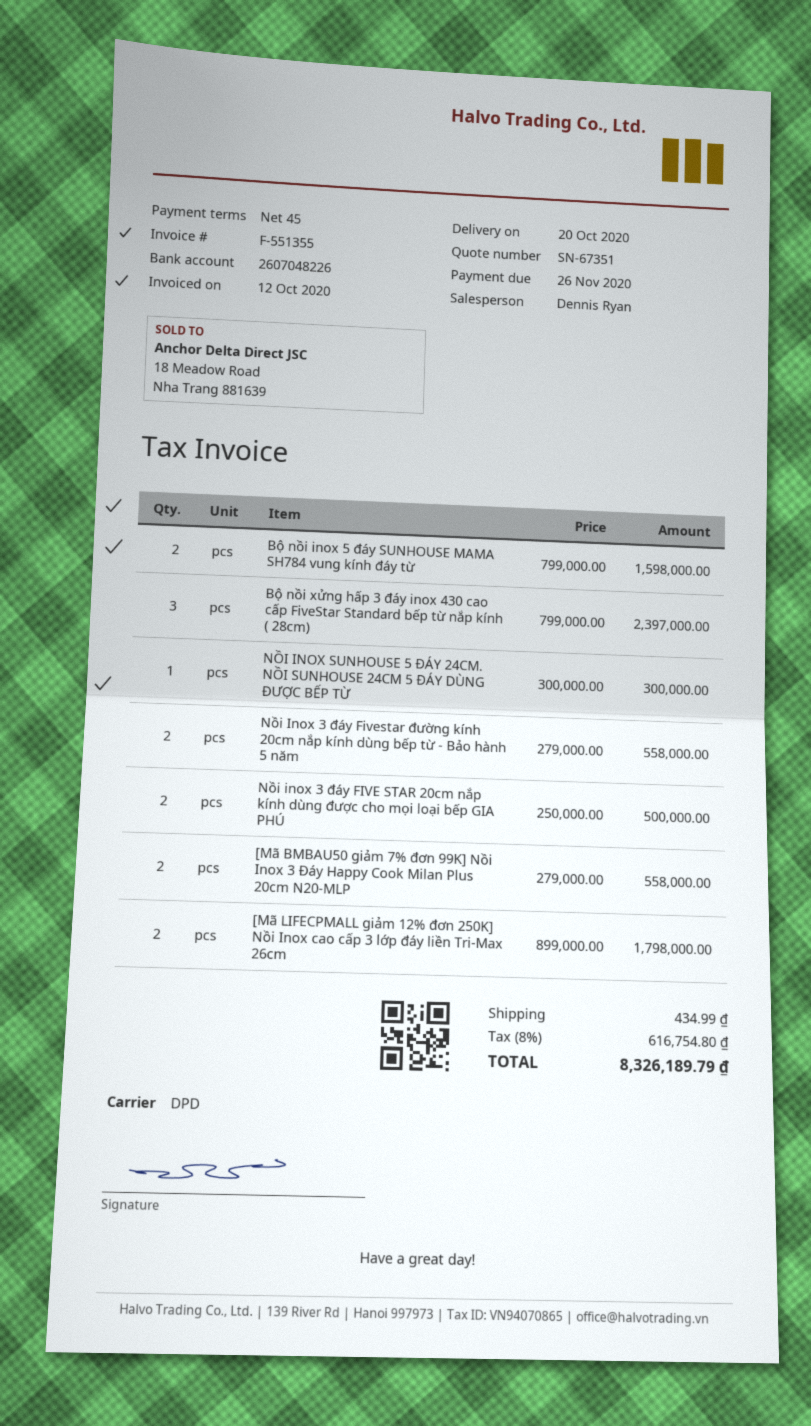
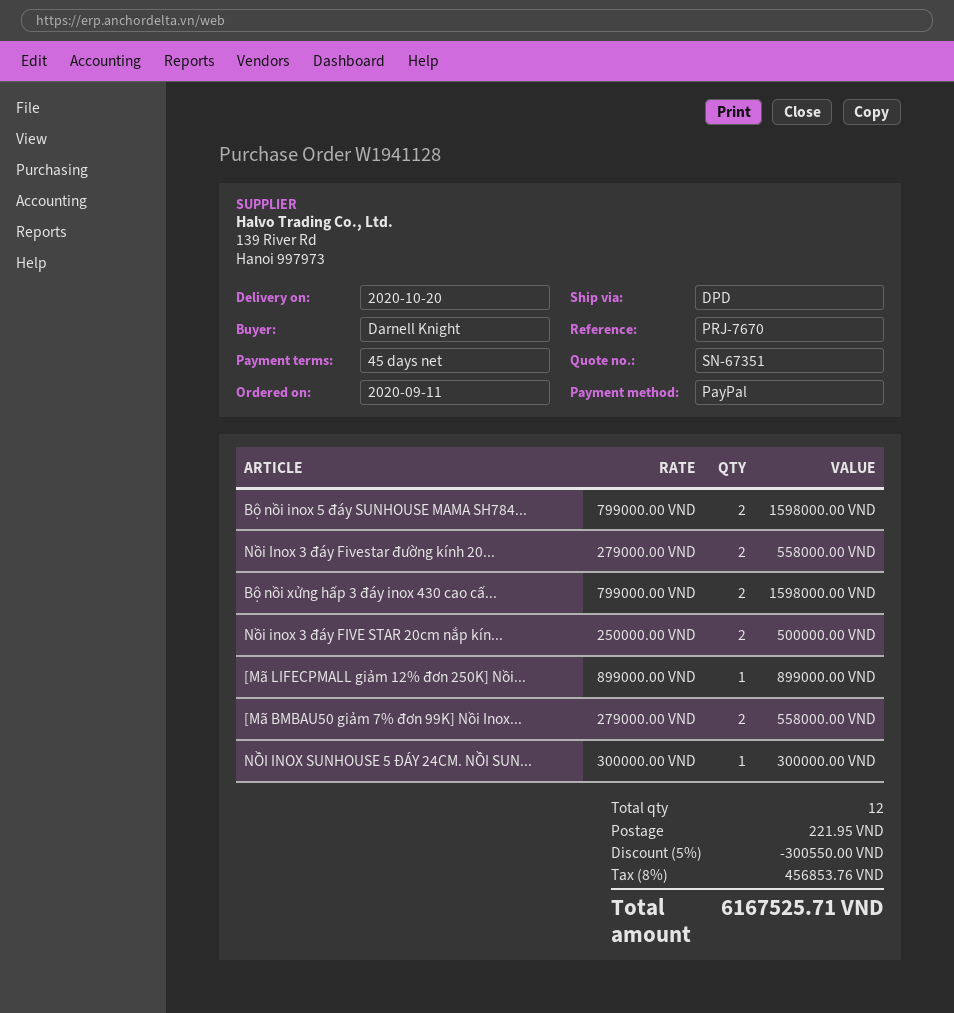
Bộ nồi xửng hấp 3 đáy inox 430 cao cấp FiveStar Standard bếp từ nắp kính ( 28cm): 3 x 799000.00 = 2397000.00 -> 2 x 799000.00 = 1598000.00
[Mã LIFECPMALL giảm 12% đơn 250K] Nồi Inox cao cấp 3 lớp đáy liền Tri-Max 26cm: 2 x 899000.00 = 1798000.00 -> 1 x 899000.00 = 899000.00
discount: none -> 5% = 300550.00
shipping: 434.99 -> 221.95
tax: 8% = 616754.80 -> 8% = 456853.76
total: 8326189.79 -> 6167525.71

